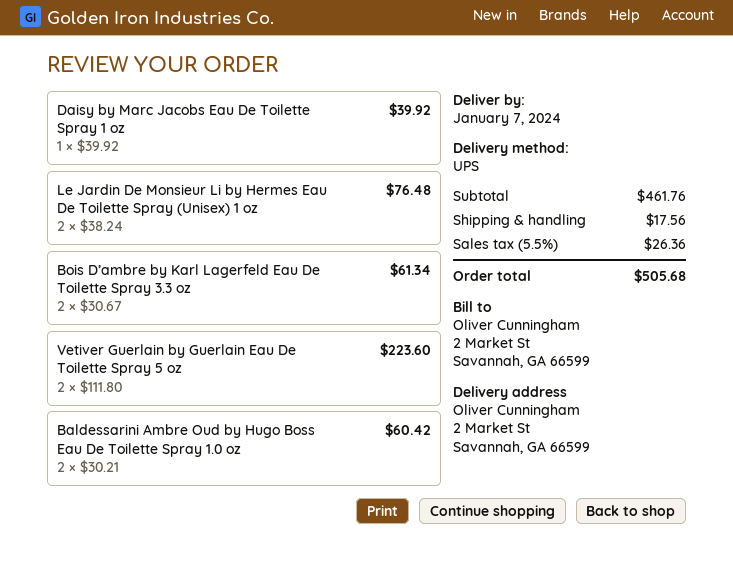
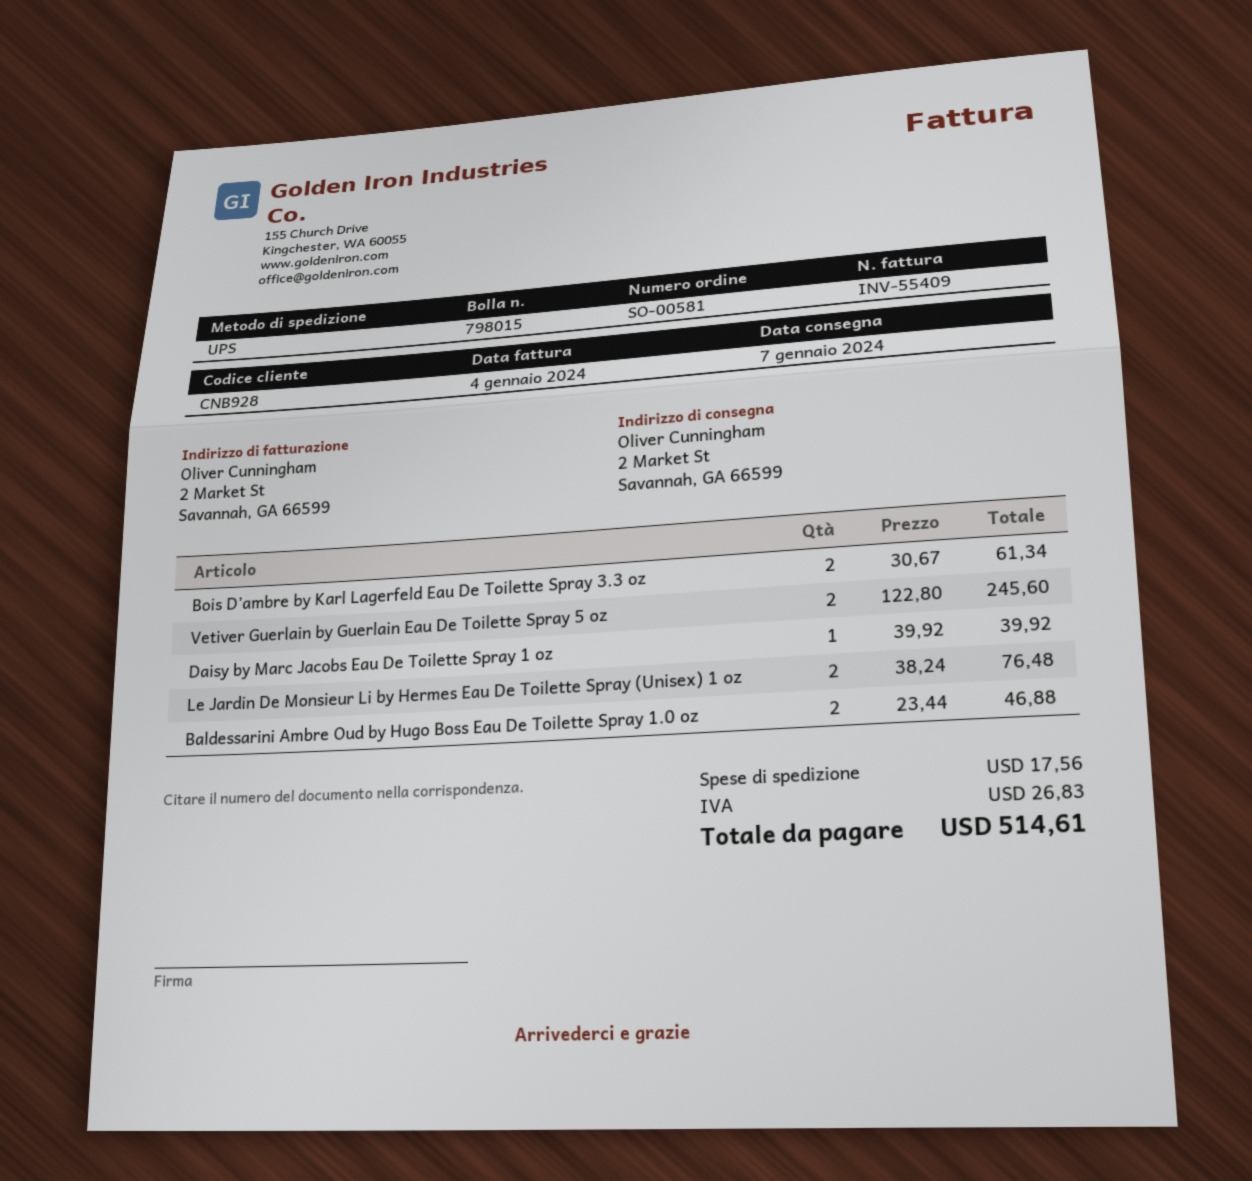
Vetiver Guerlain by Guerlain Eau De Toilette Spray 5 oz: 2 x 111.80 = 223.60 -> 2 x 122.80 = 245.60
Baldessarini Ambre Oud by Hugo Boss Eau De Toilette Spray 1.0 oz: 2 x 30.21 = 60.42 -> 2 x 23.44 = 46.88
tax: 26.36 -> 26.83
total: 505.68 -> 514.61

